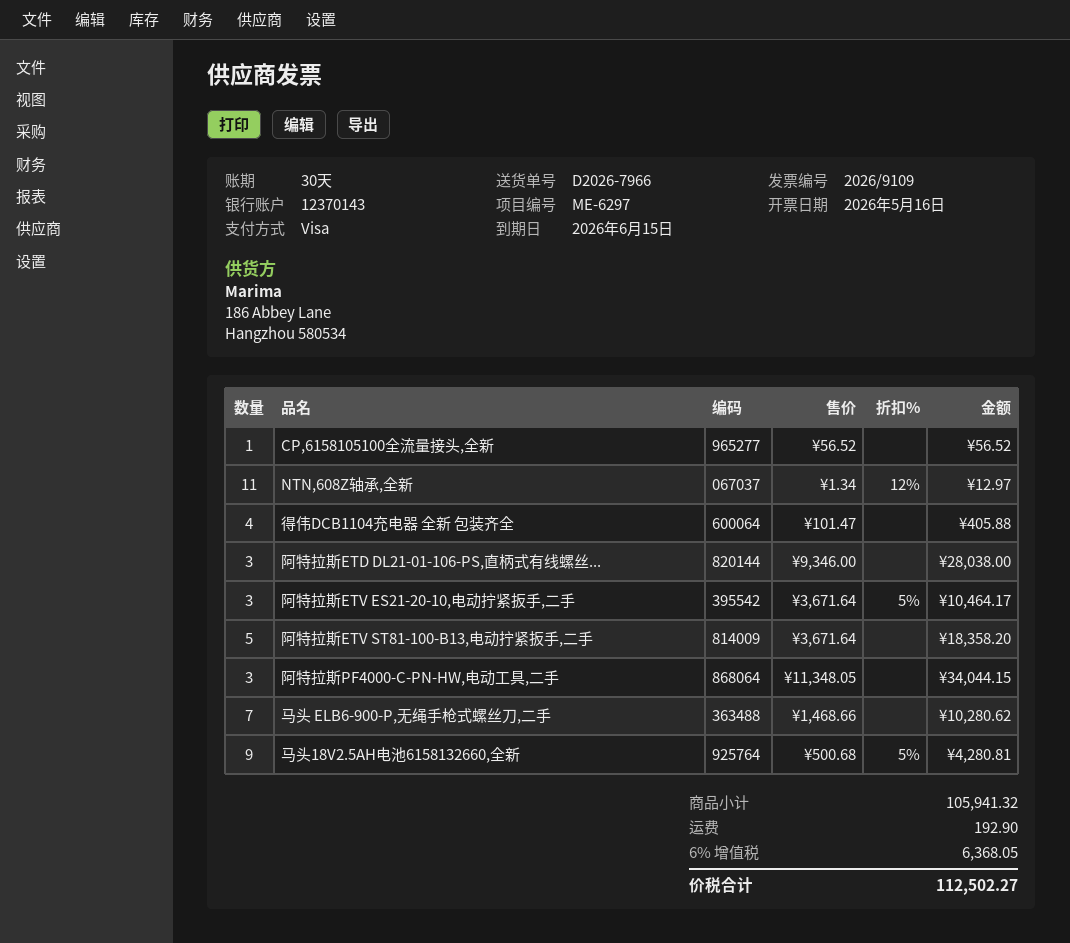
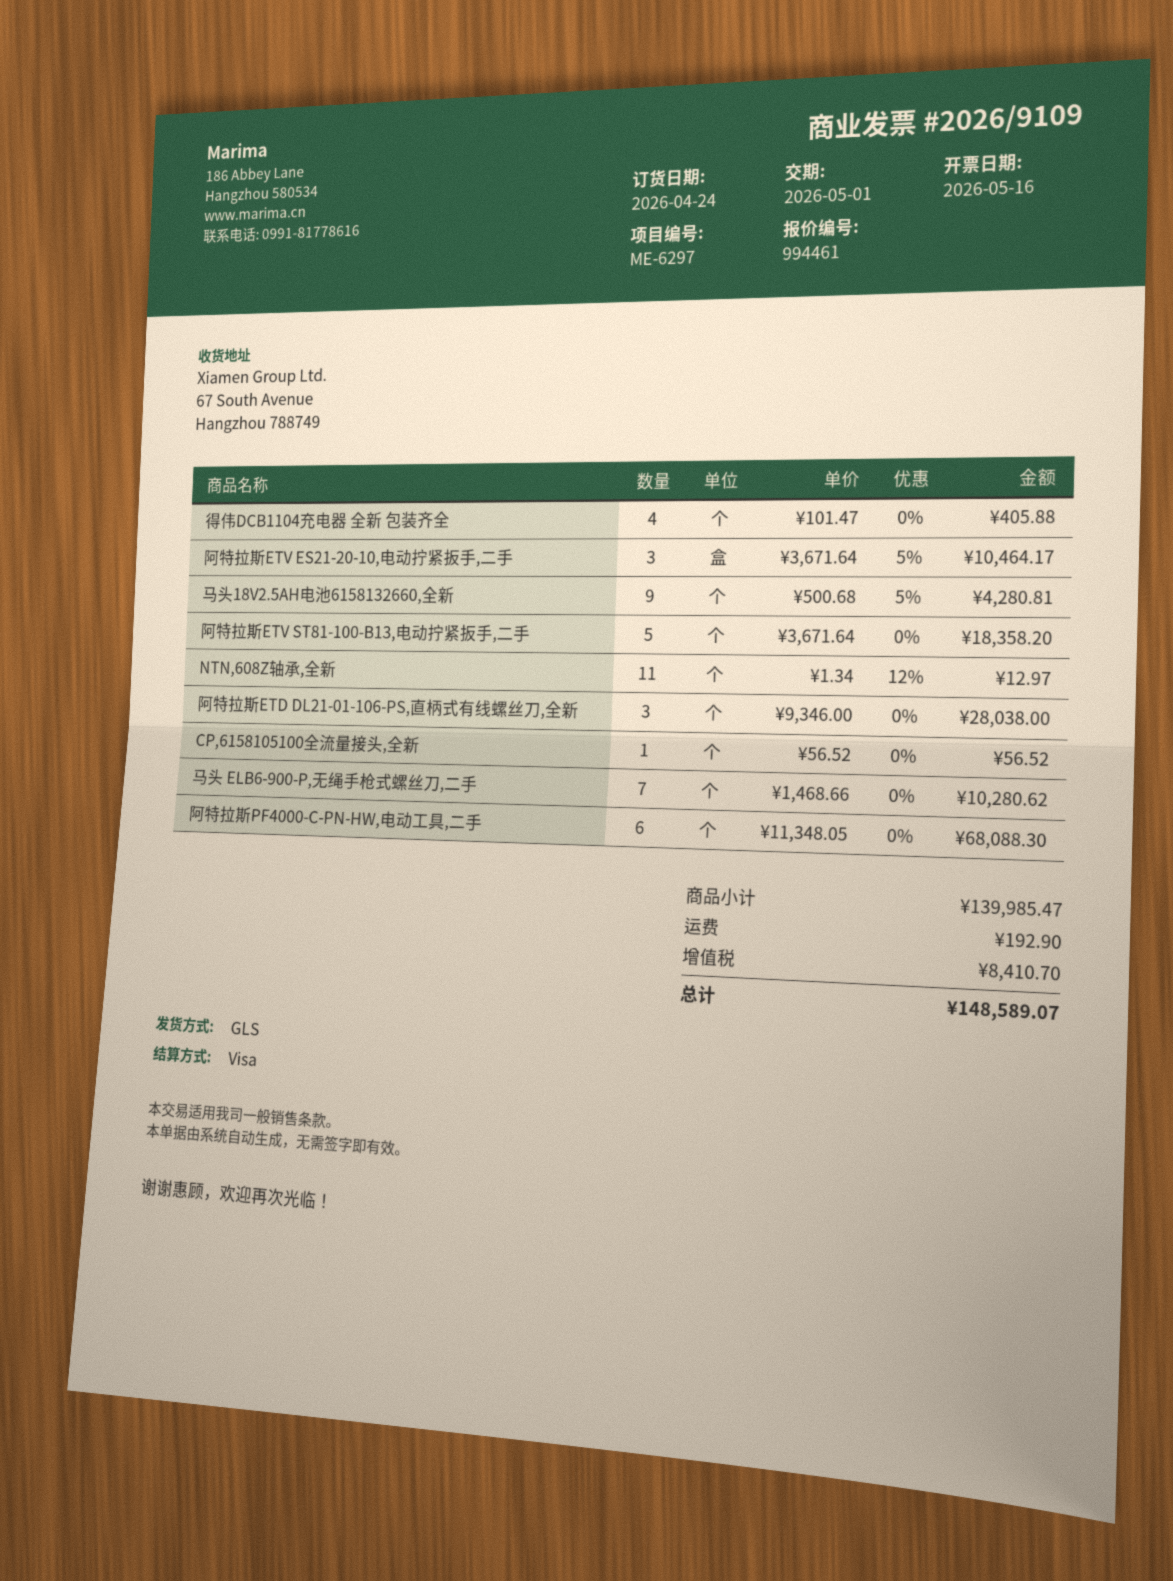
阿特拉斯PF4000-C-PN-HW,电动工具,二手: 3 x 11348.05 = 34044.15 -> 6 x 11348.05 = 68088.30
subtotal: 105941.32 -> 139985.47
tax: 6368.05 -> 8410.70
total: 112502.27 -> 148589.07

